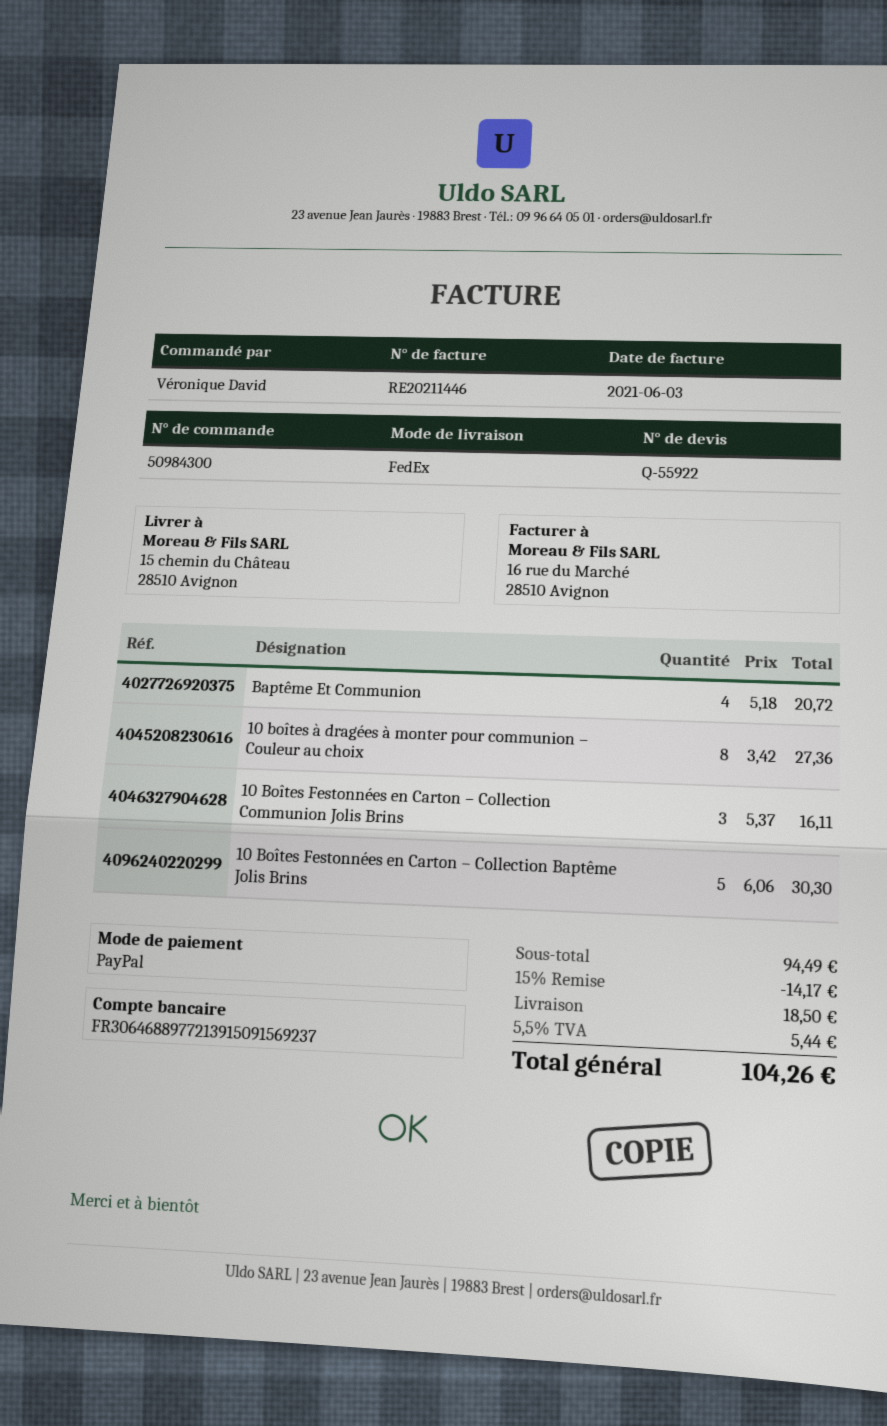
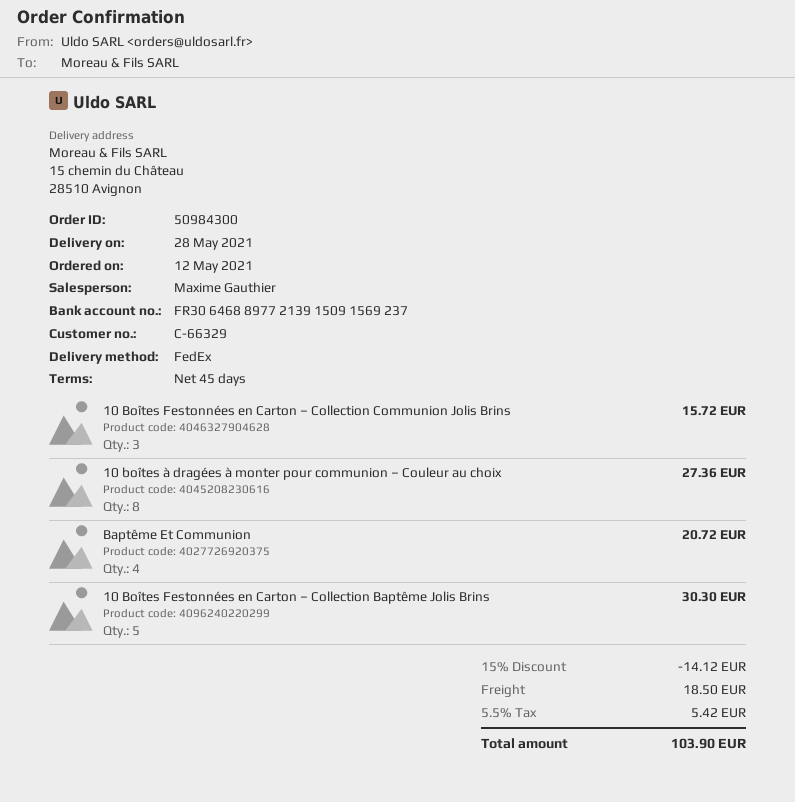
10 Boîtes Festonnées en Carton – Collection Communion Jolis Brins: 3 for 16.11 -> 3 for 15.72
discount: 15% = 14.17 -> 15% = 14.12
tax: 5.5% = 5.44 -> 5.5% = 5.42
total: 104.26 -> 103.90

